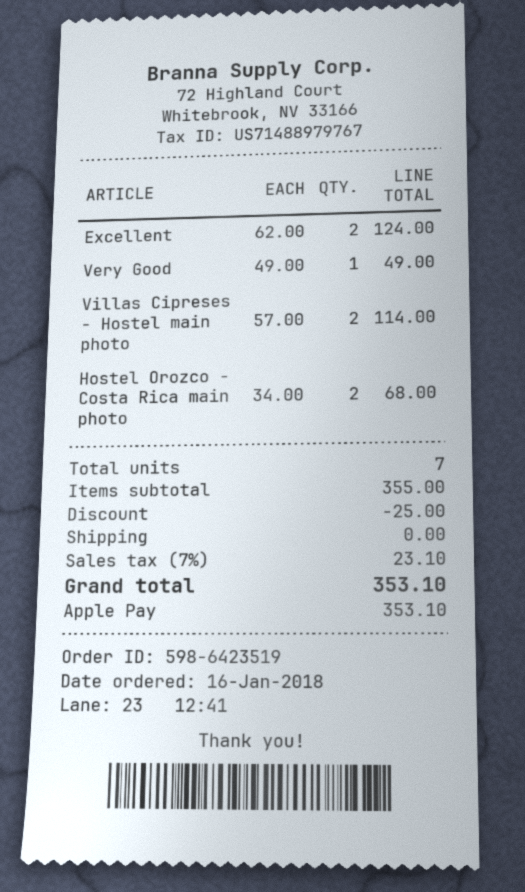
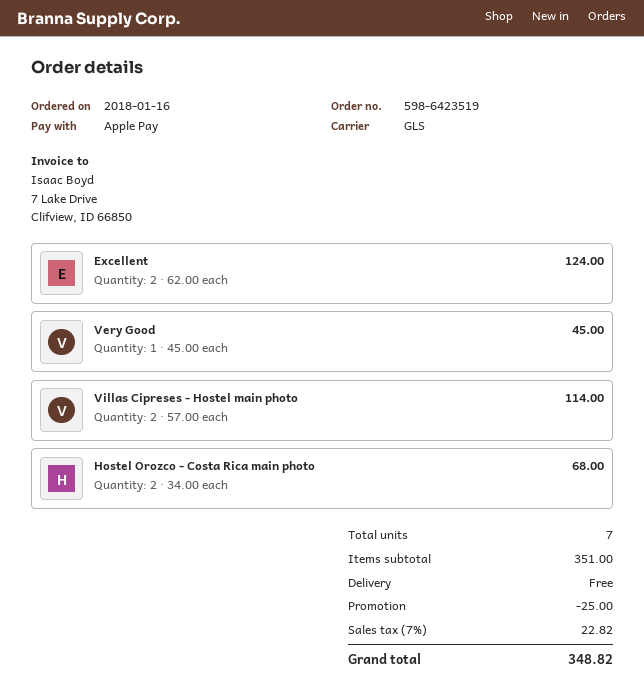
Very Good: 1 x 49.00 = 49.00 -> 1 x 45.00 = 45.00
subtotal: 355.00 -> 351.00
tax: 7% = 23.10 -> 7% = 22.82
total: 353.10 -> 348.82

